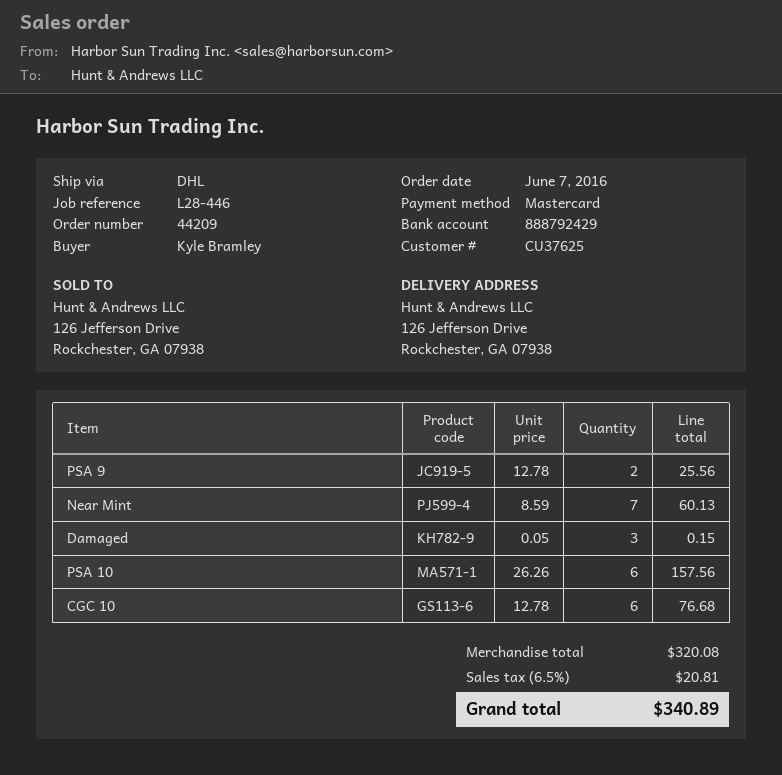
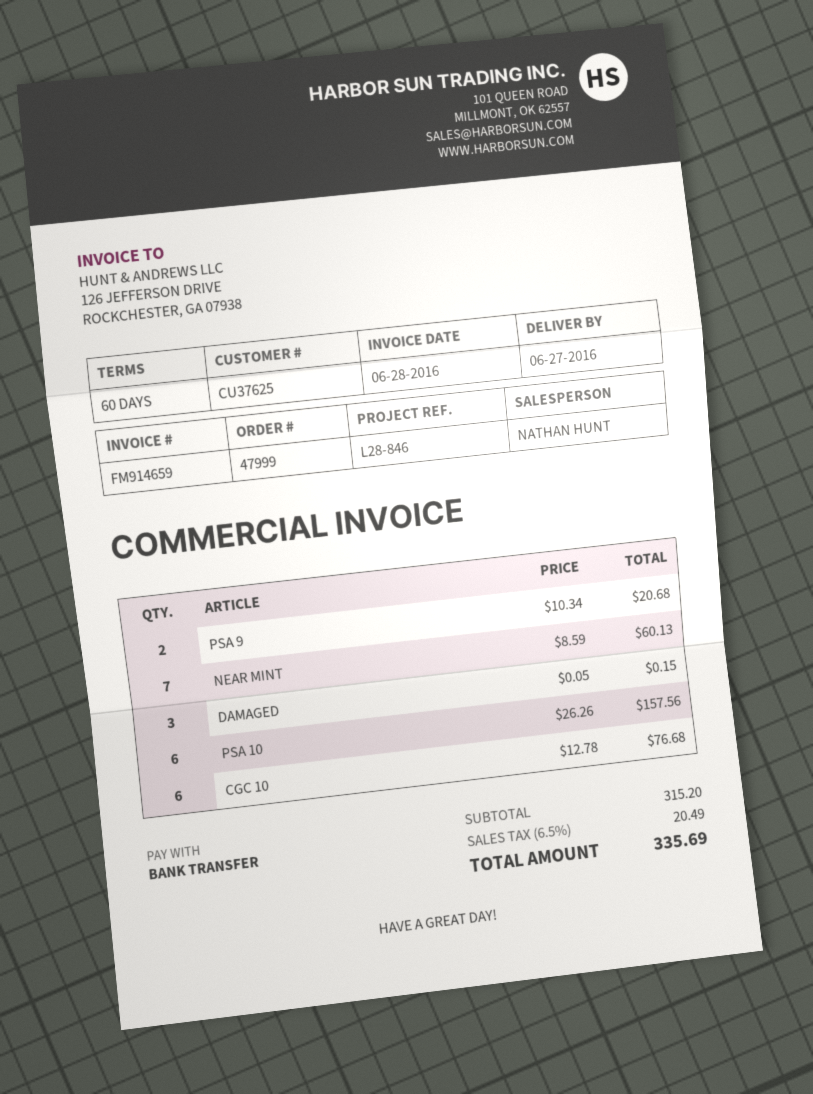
order number: 44209 -> 47999
reference: L28-446 -> L28-846
payment method: Mastercard -> bank transfer
PSA 9: 2 x 12.78 = 25.56 -> 2 x 10.34 = 20.68
subtotal: 320.08 -> 315.20
tax: 6.5% = 20.81 -> 6.5% = 20.49
total: 340.89 -> 335.69

